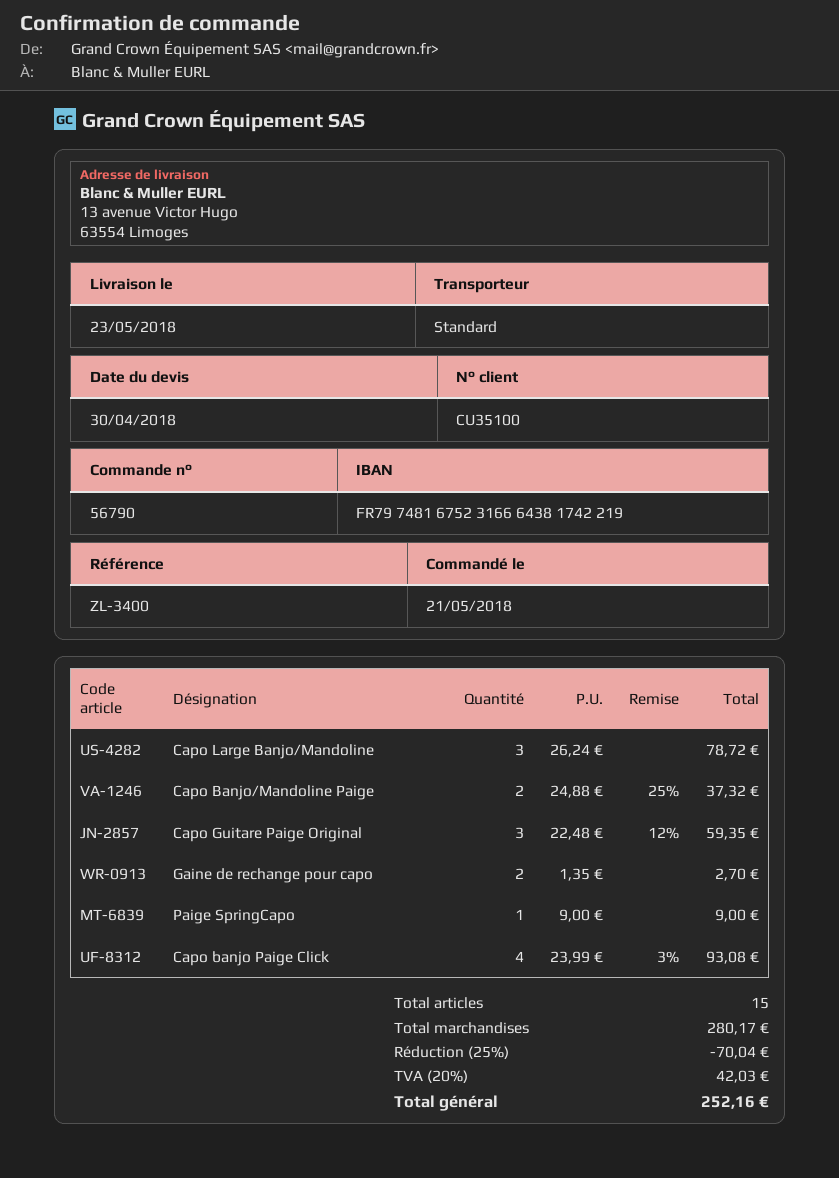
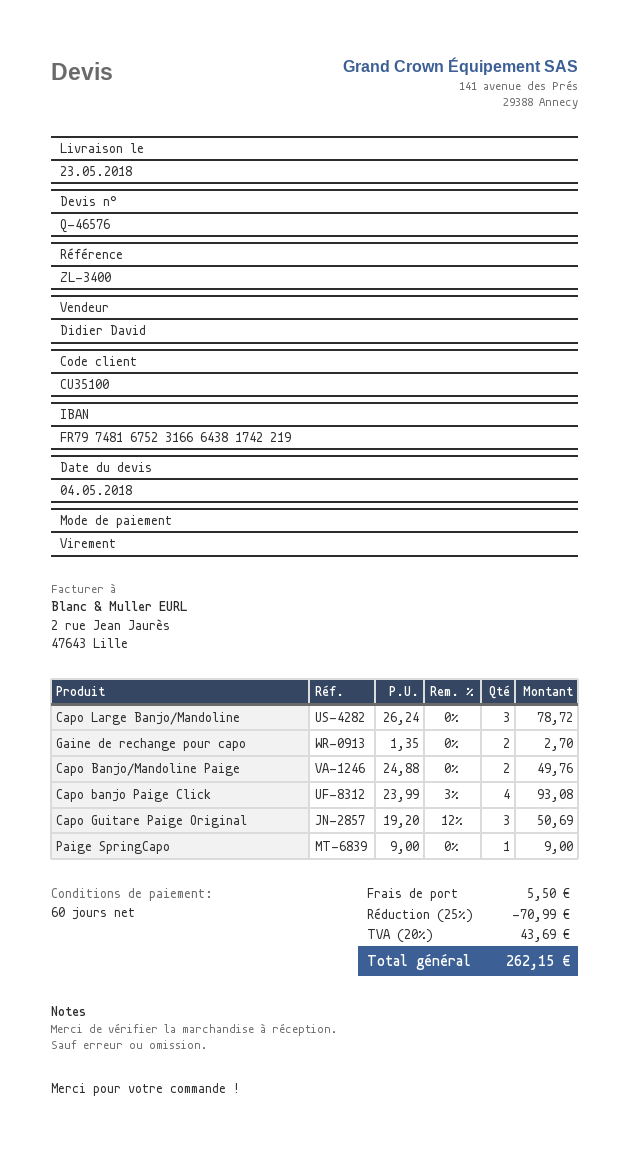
quote date: 2018-04-30 -> 2018-05-04
Capo Banjo/Mandoline Paige: 2 x 24.88 - 25% = 37.32 -> 2 x 24.88 = 49.76
Capo Guitare Paige Original: 3 x 22.48 - 12% = 59.35 -> 3 x 19.20 - 12% = 50.69
discount: 25% = 70.04 -> 25% = 70.99
shipping: none -> 5.50
tax: 20% = 42.03 -> 20% = 43.69
total: 252.16 -> 262.15

